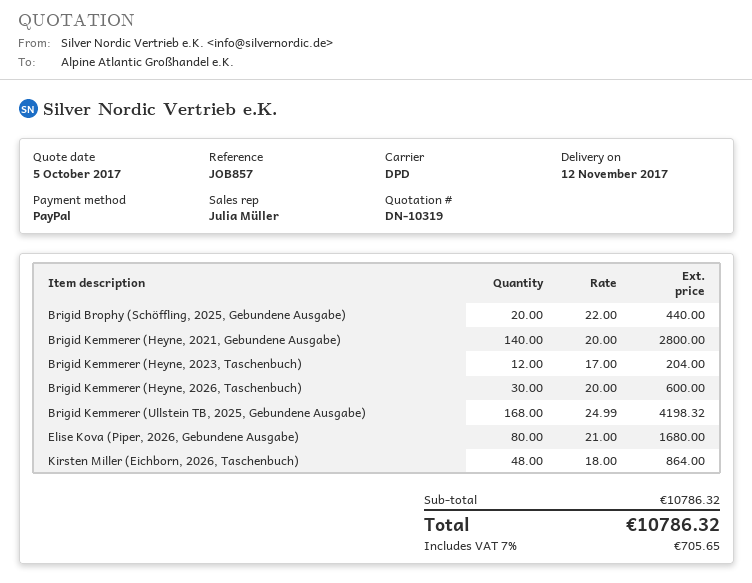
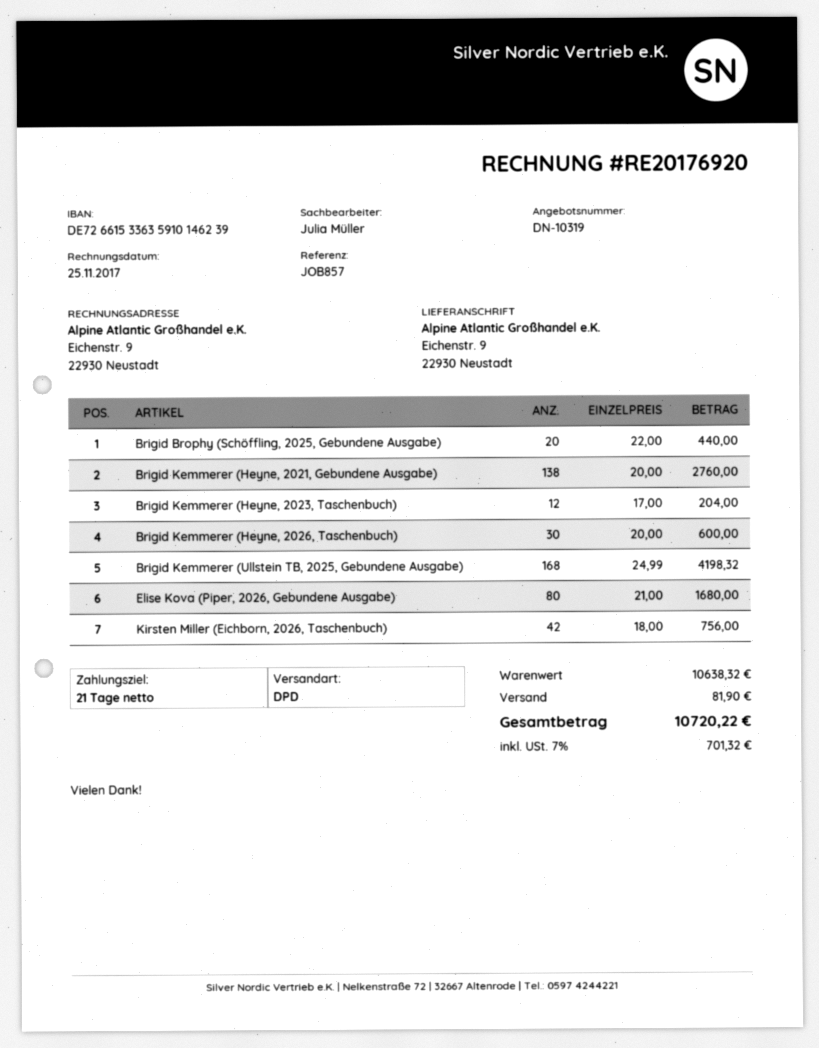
Brigid Kemmerer (Heyne, 2021, Gebundene Ausgabe): 140 x 20.00 = 2800.00 -> 138 x 20.00 = 2760.00
Kirsten Miller (Eichborn, 2026, Taschenbuch): 48 x 18.00 = 864.00 -> 42 x 18.00 = 756.00
subtotal: 10786.32 -> 10638.32
shipping: none -> 81.90
tax: 7% = 705.65 -> 7% = 701.32
total: 10786.32 -> 10720.22

